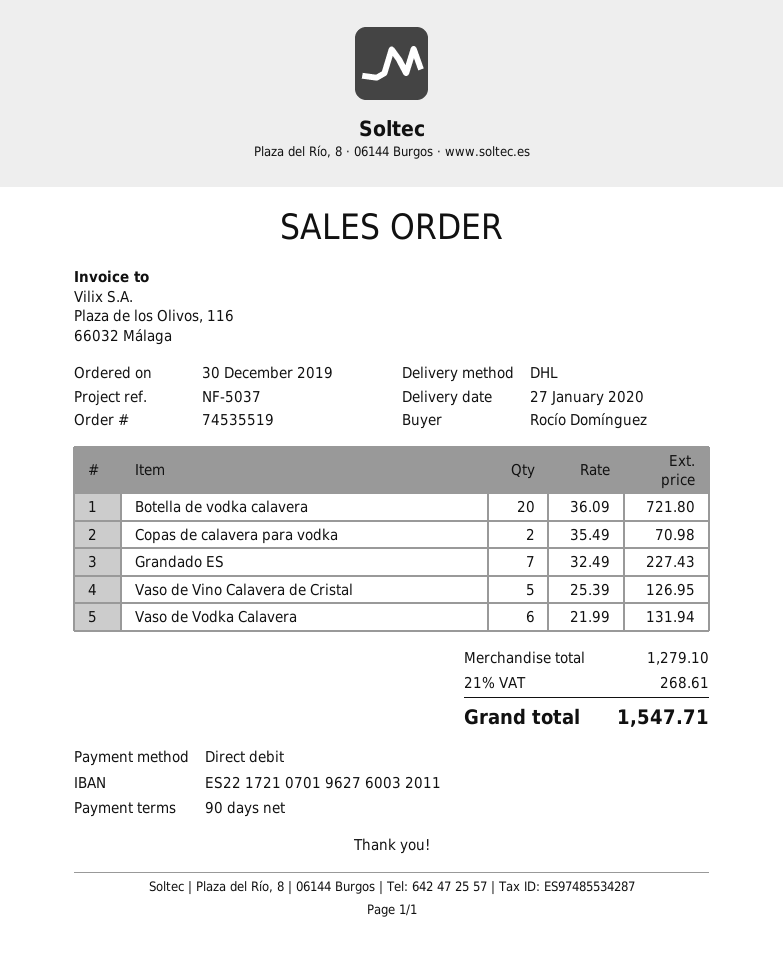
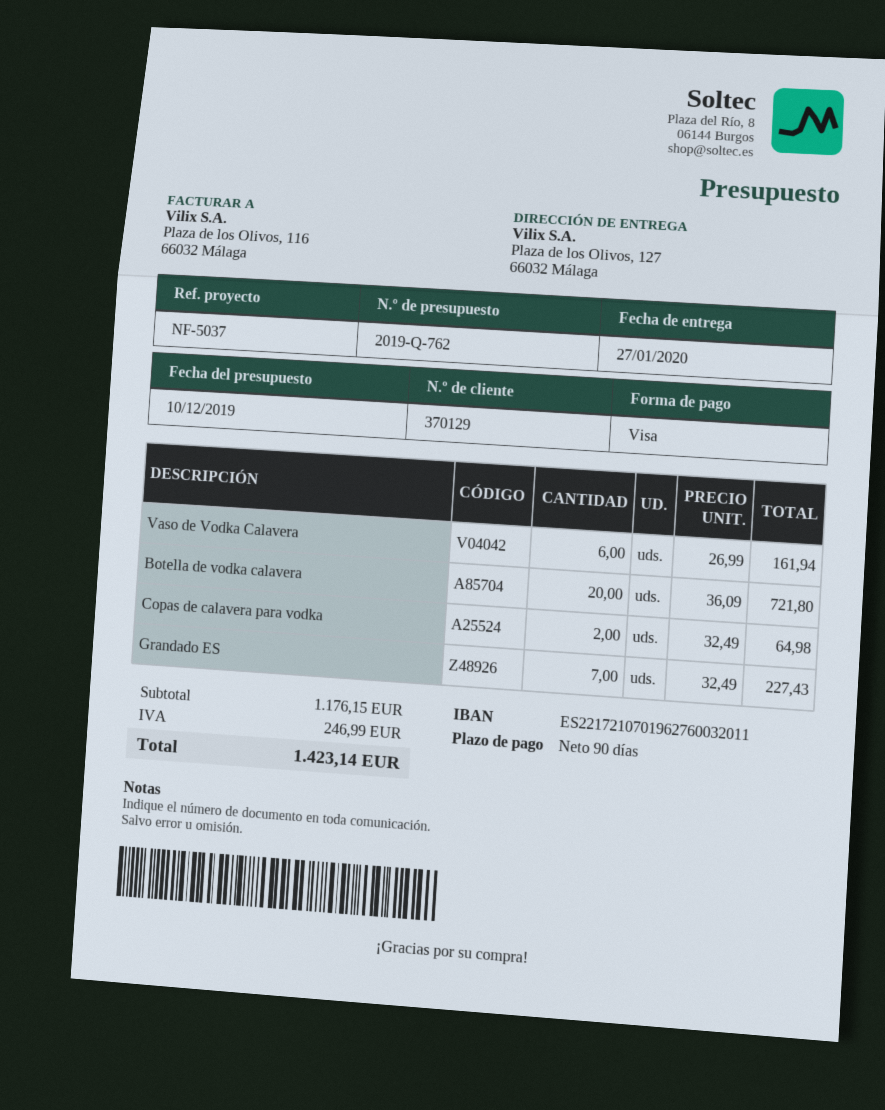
payment method: direct debit -> Visa
Copas de calavera para vodka: 2 x 35.49 = 70.98 -> 2 x 32.49 = 64.98
Vaso de Vino Calavera de Cristal: 5 x 25.39 = 126.95 -> none
Vaso de Vodka Calavera: 6 x 21.99 = 131.94 -> 6 x 26.99 = 161.94
subtotal: 1279.10 -> 1176.15
tax: 268.61 -> 246.99
total: 1547.71 -> 1423.14

